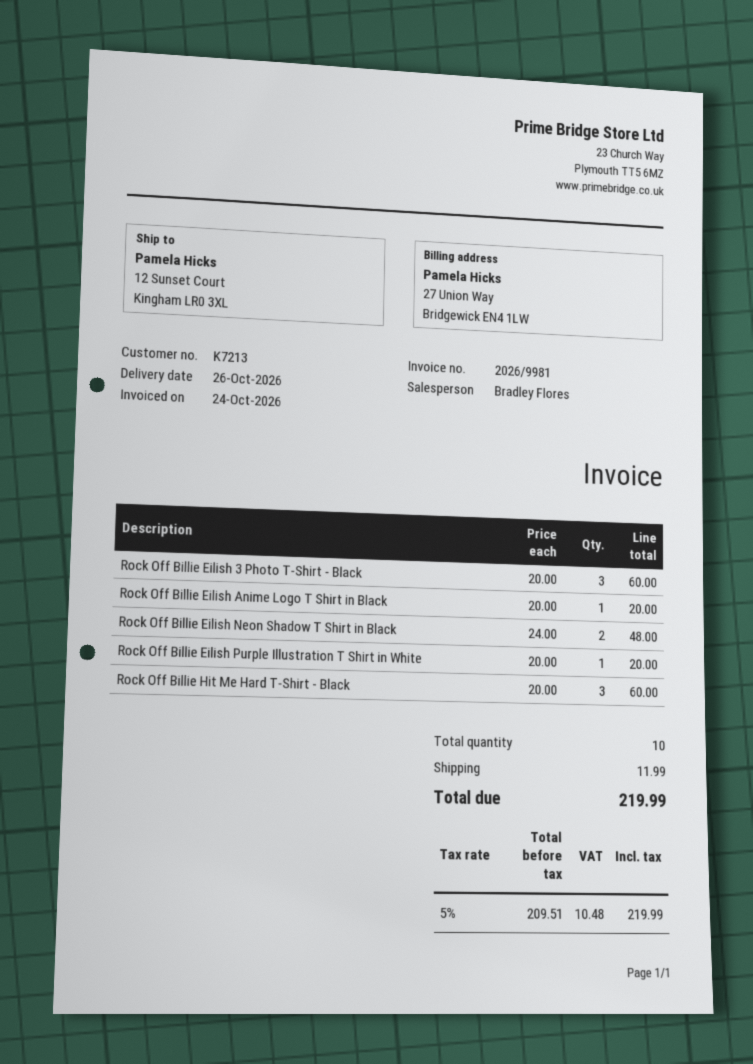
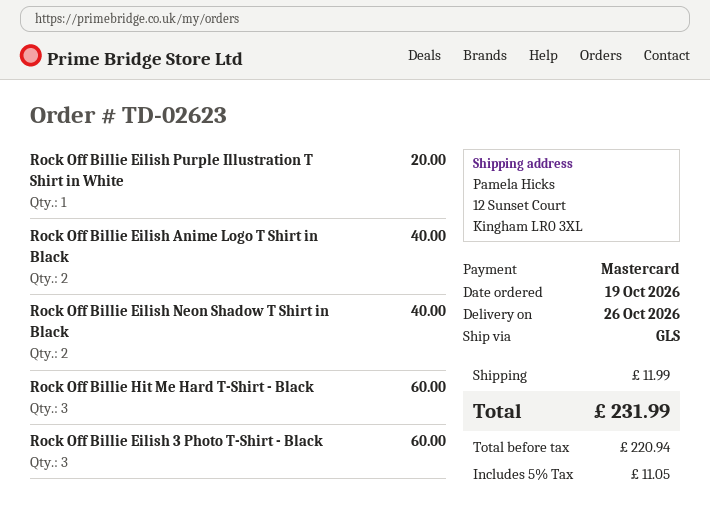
Rock Off Billie Eilish Anime Logo T Shirt in Black: 1 for 20.00 -> 2 for 40.00
Rock Off Billie Eilish Neon Shadow T Shirt in Black: 2 for 48.00 -> 2 for 40.00
net: 209.51 -> 220.94
tax: 5% = 10.48 -> 5% = 11.05
total: 219.99 -> 231.99

